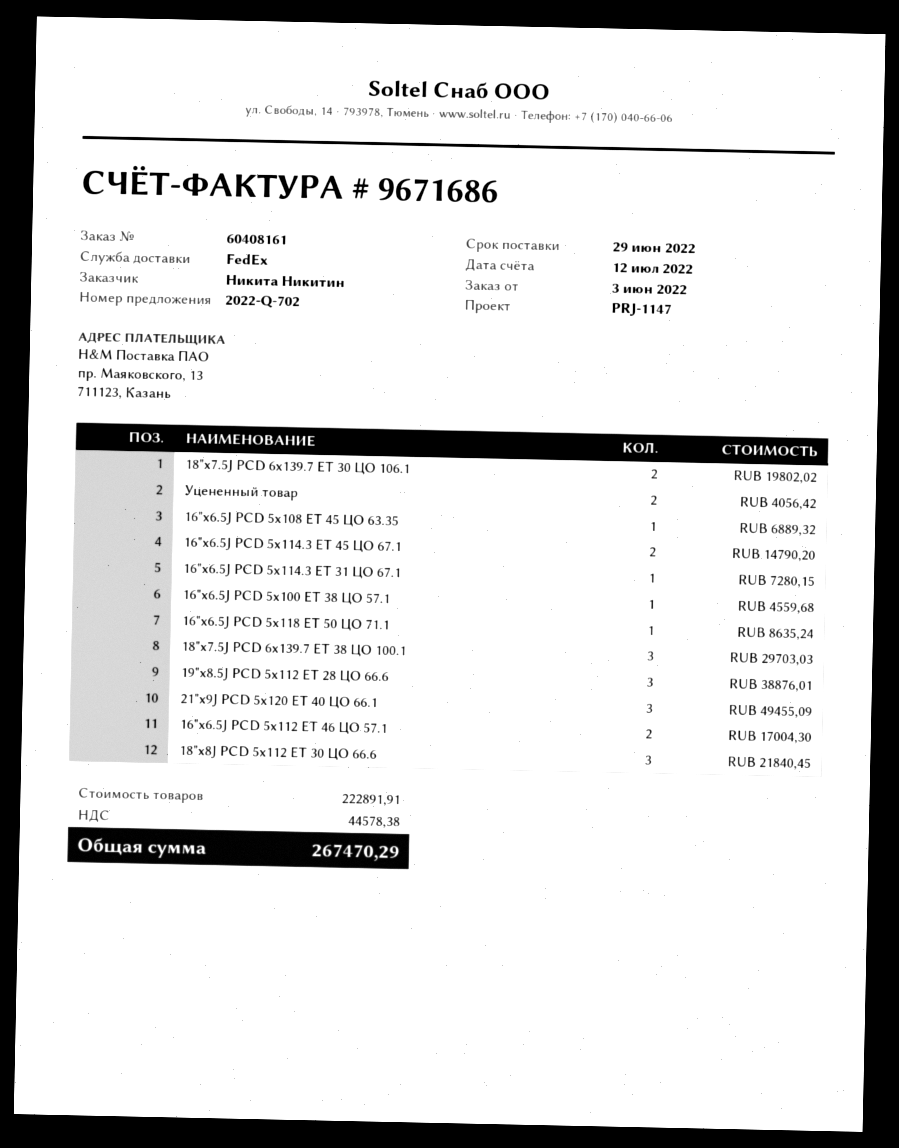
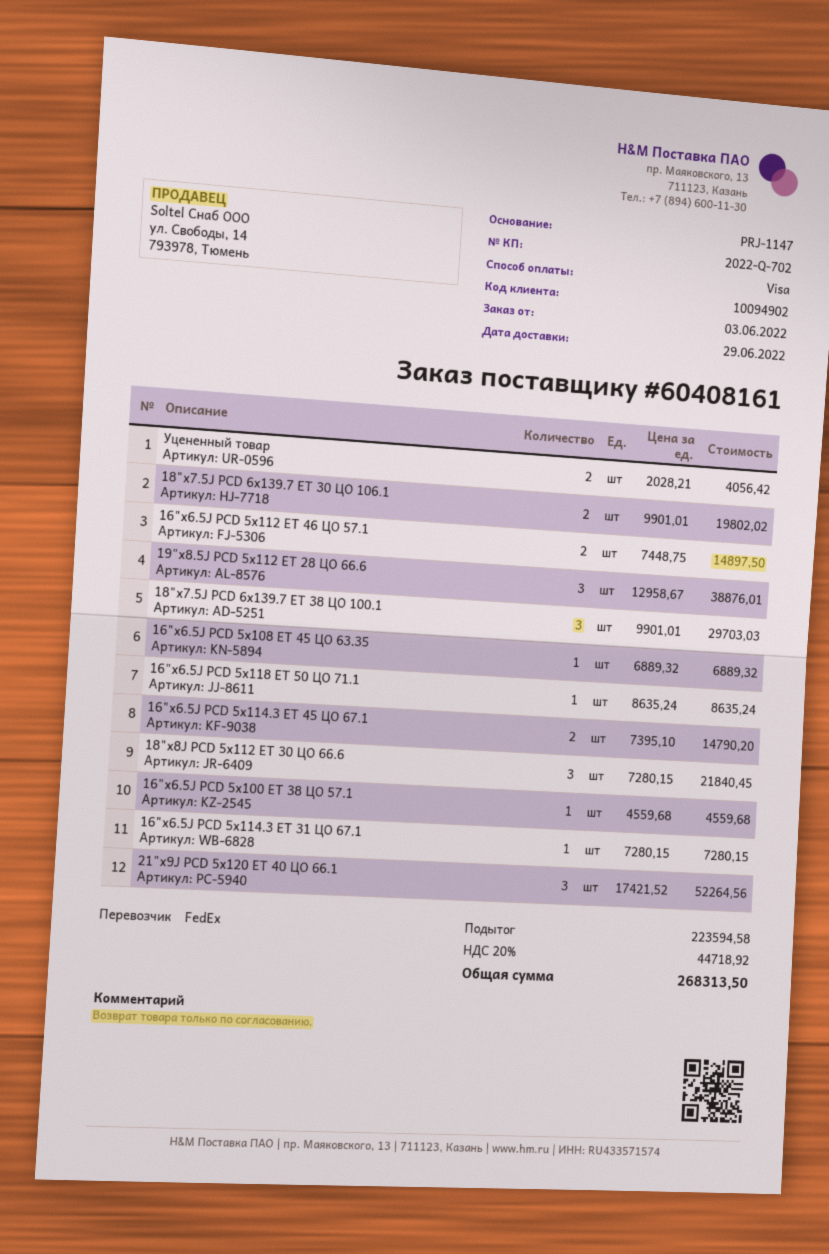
21"x9J PCD 5x120 ЕТ 40 ЦО 66.1: 3 for 49455.09 -> 3 for 52264.56
16"x6.5J PCD 5x112 ЕТ 46 ЦО 57.1: 2 for 17004.30 -> 2 for 14897.50
subtotal: 222891.91 -> 223594.58
tax: 44578.38 -> 44718.92
total: 267470.29 -> 268313.50

